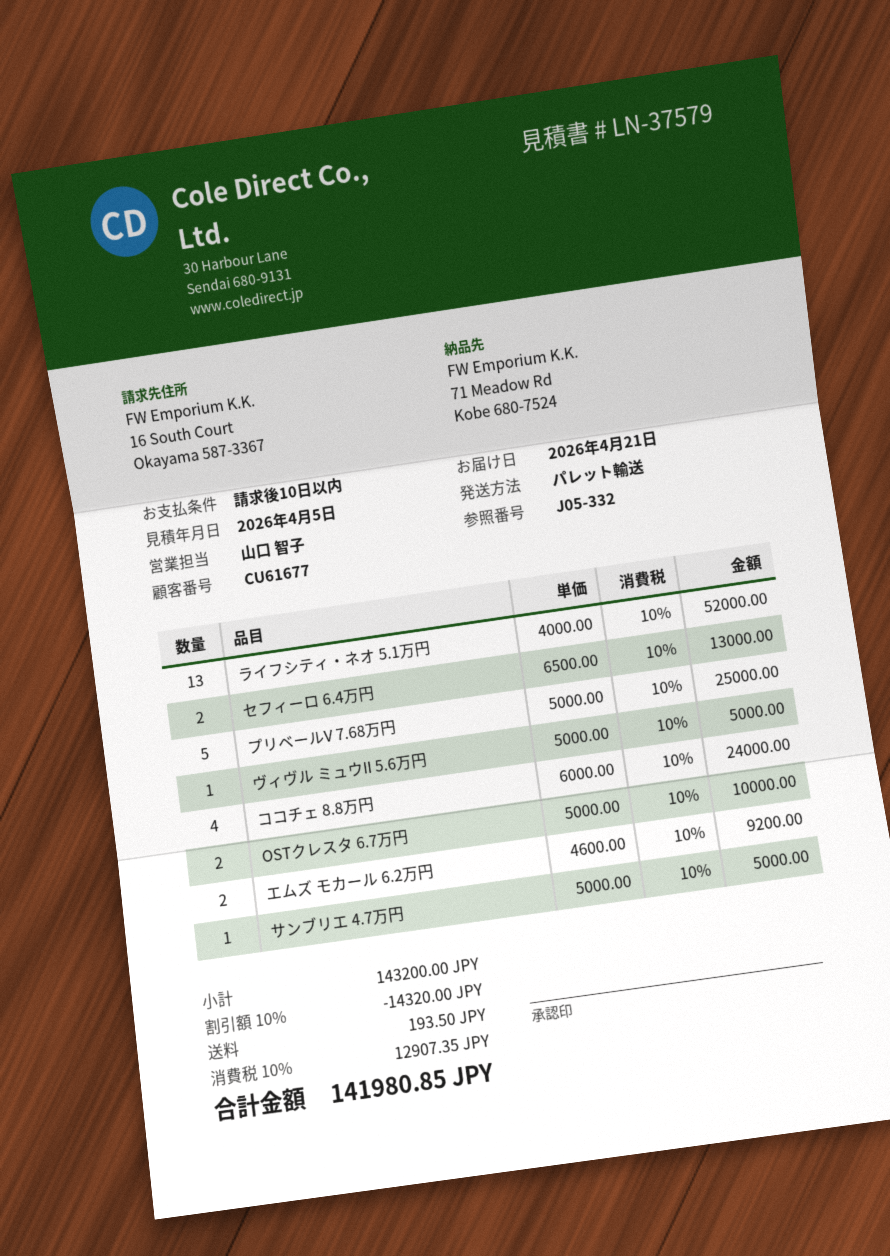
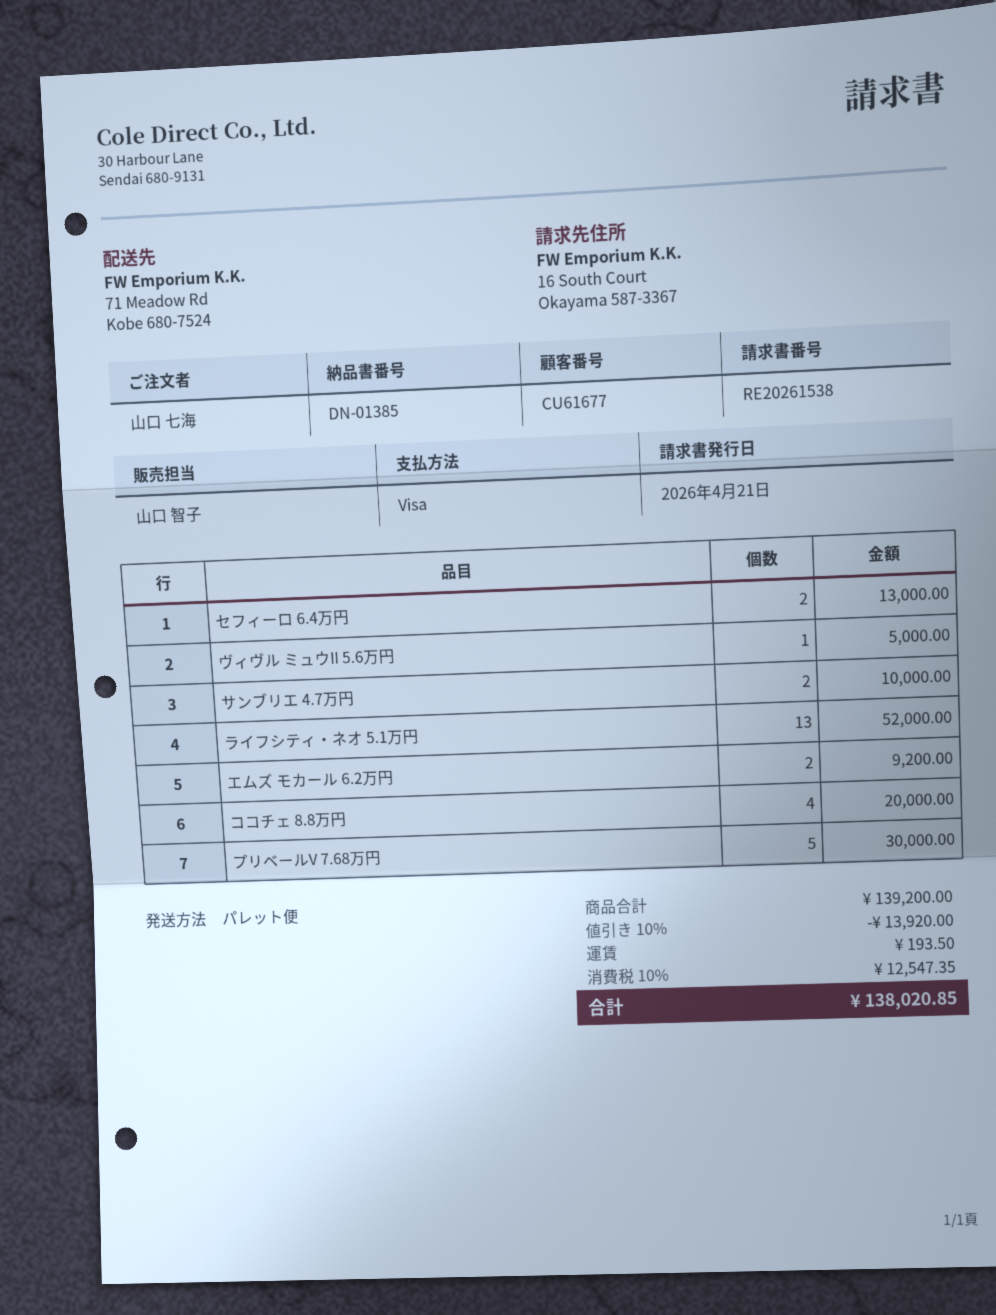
プリベールV 7.68万円: 5 for 25000.00 -> 5 for 30000.00
ココチェ 8.8万円: 4 for 24000.00 -> 4 for 20000.00
OSTクレスタ 6.7万円: 2 for 10000.00 -> none
サンブリエ 4.7万円: 1 for 5000.00 -> 2 for 10000.00
subtotal: 143200.00 -> 139200.00
discount: 10% = 14320.00 -> 10% = 13920.00
tax: 10% = 12907.35 -> 10% = 12547.35
total: 141980.85 -> 138020.85

